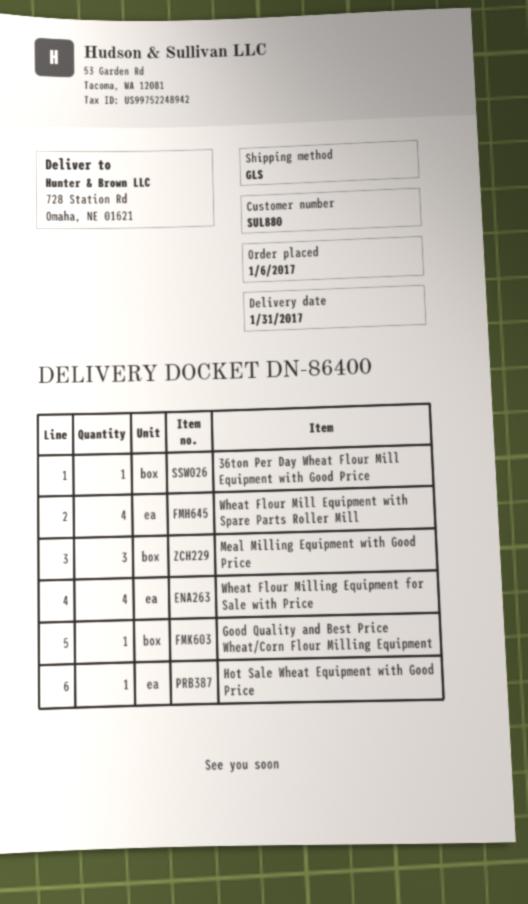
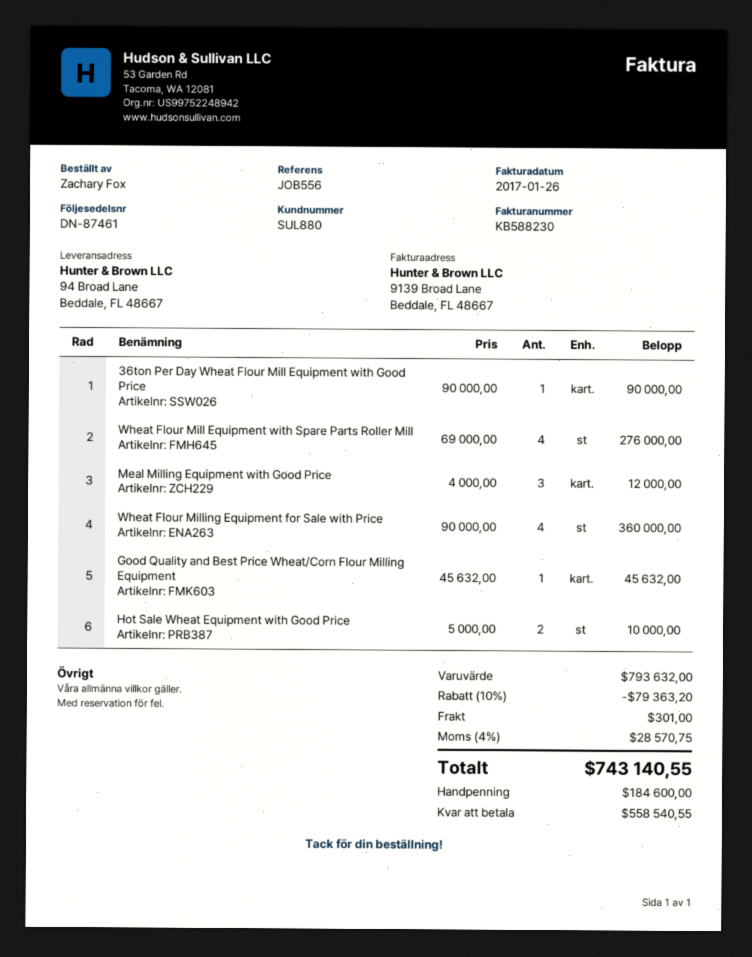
delivery note number: DN-86400 -> DN-87461
ship to: 728 Station Rd, Omaha, NE 01621 -> 94 Broad Lane, Beddale, FL 48667
Hot Sale Wheat Equipment with Good Price: 1 -> 2

